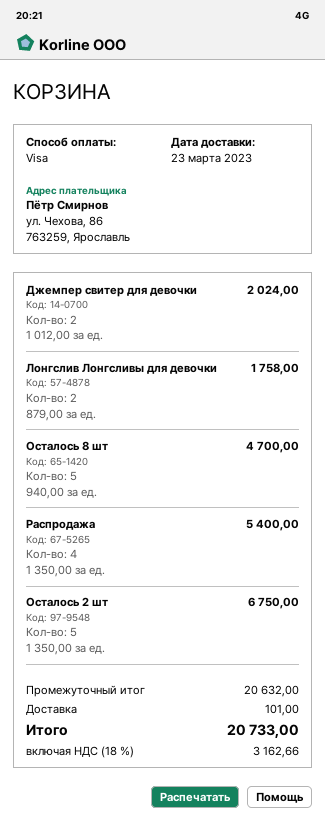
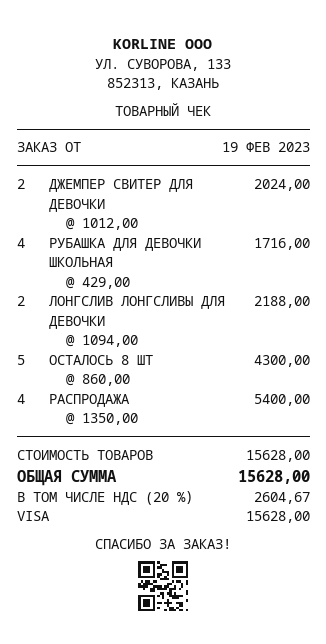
Лонгслив Лонгсливы для девочки: 2 x 879.00 = 1758.00 -> 2 x 1094.00 = 2188.00
Осталось 8 шт: 5 x 940.00 = 4700.00 -> 5 x 860.00 = 4300.00
Осталось 2 шт: 5 x 1350.00 = 6750.00 -> none
РУБАШКА ДЛЯ ДЕВОЧКИ ШКОЛЬНАЯ: none -> 4 x 429.00 = 1716.00
subtotal: 20632.00 -> 15628.00
shipping: 101.00 -> none
tax: 18% = 3162.66 -> 20% = 2604.67
total: 20733.00 -> 15628.00

